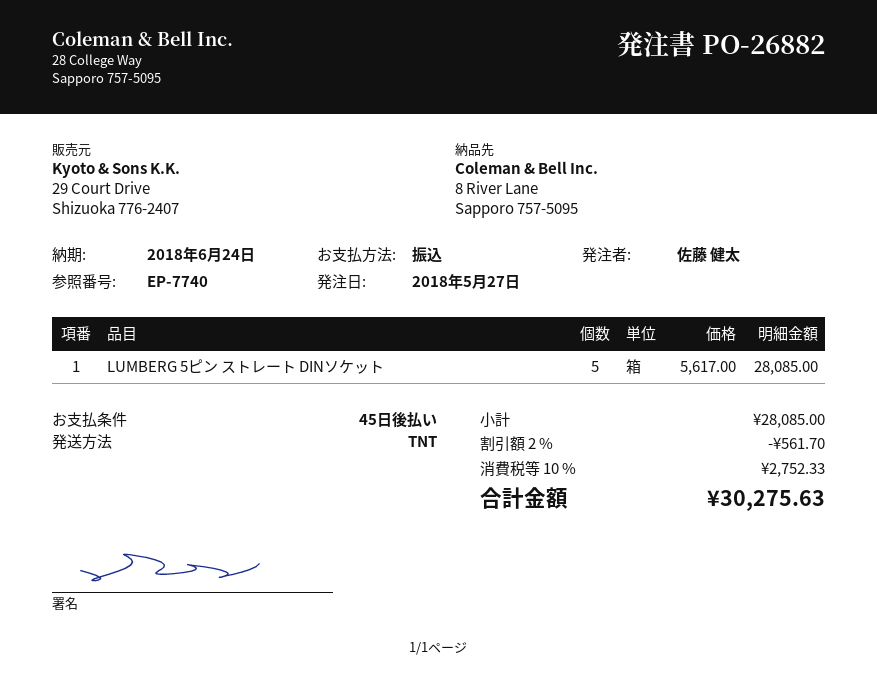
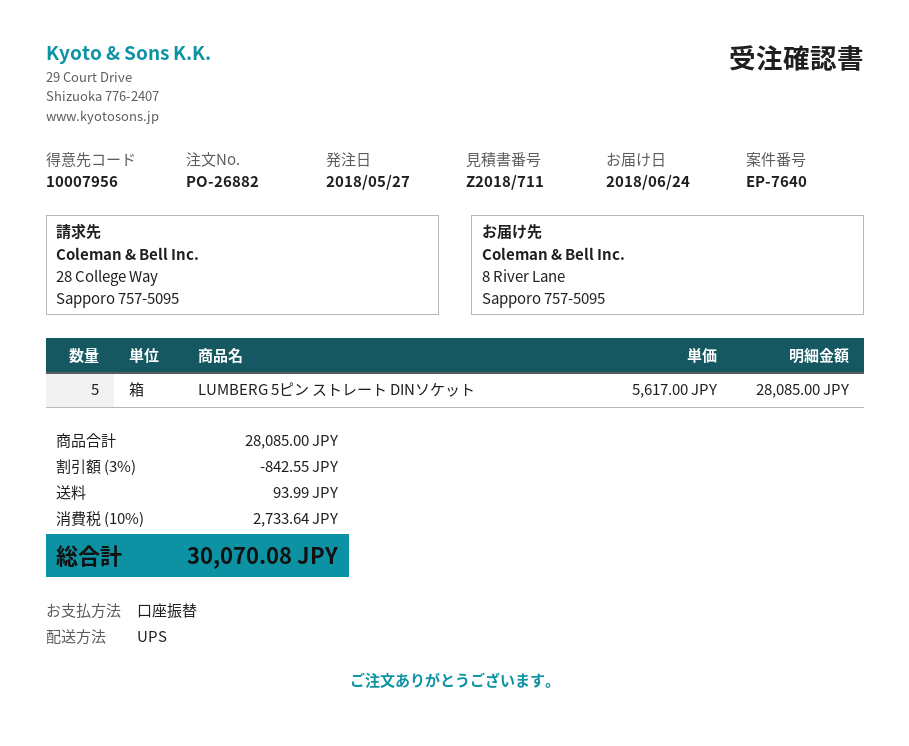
reference: EP-7740 -> EP-7640
payment method: bank transfer -> direct debit
shipping method: TNT -> UPS
discount: 2% = 561.70 -> 3% = 842.55
shipping: none -> 93.99
tax: 10% = 2752.33 -> 10% = 2733.64
total: 30275.63 -> 30070.08

